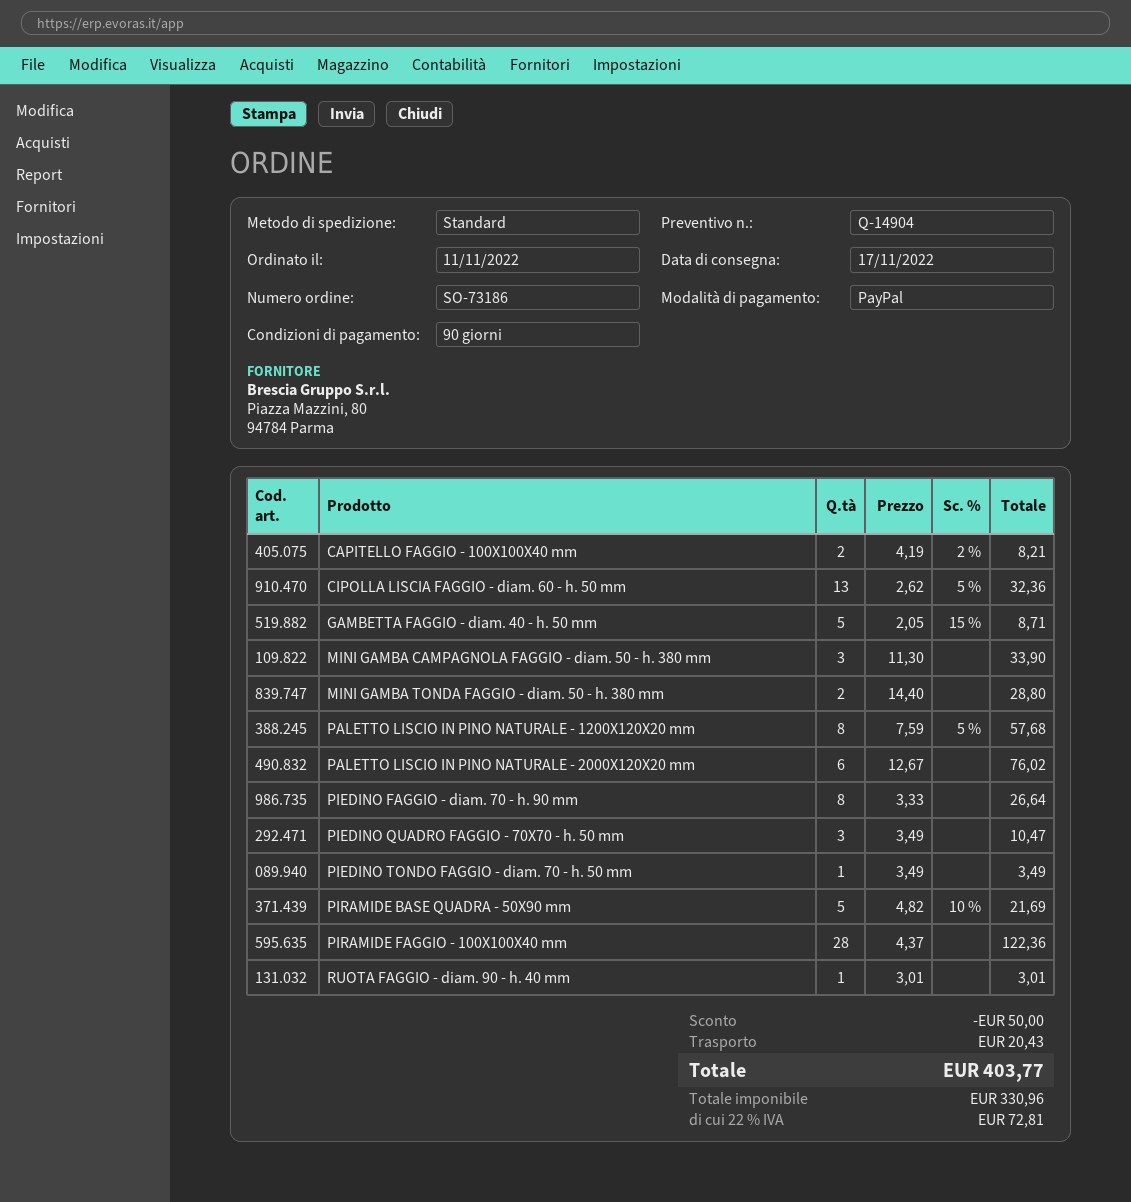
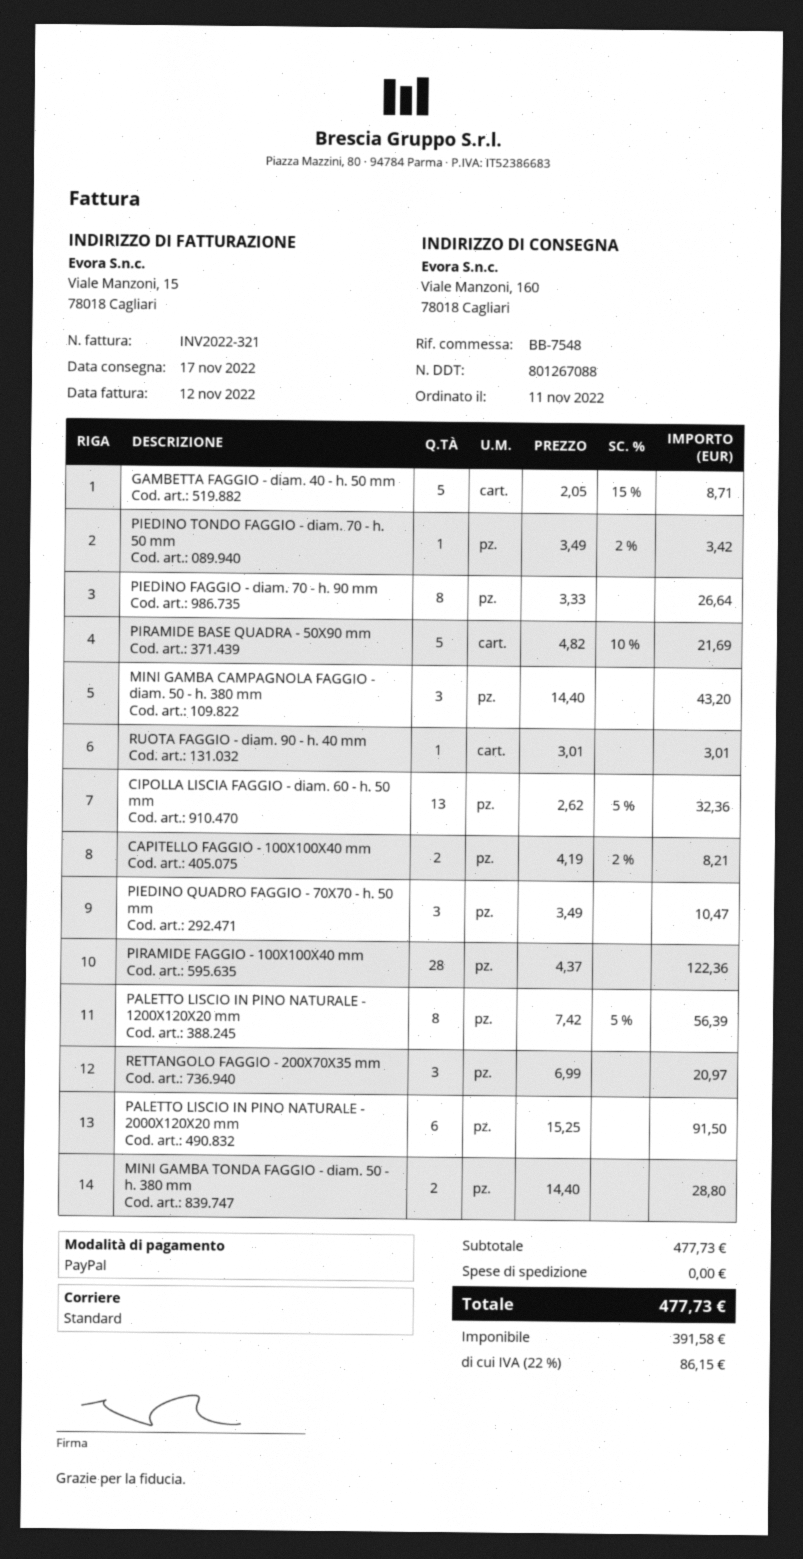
MINI GAMBA CAMPAGNOLA FAGGIO - diam. 50 - h. 380 mm: 3 x 11.30 = 33.90 -> 3 x 14.40 = 43.20
PALETTO LISCIO IN PINO NATURALE - 1200X120X20 mm: 8 x 7.59 - 5% = 57.68 -> 8 x 7.42 - 5% = 56.39
PALETTO LISCIO IN PINO NATURALE - 2000X120X20 mm: 6 x 12.67 = 76.02 -> 6 x 15.25 = 91.50
PIEDINO TONDO FAGGIO - diam. 70 - h. 50 mm: 1 x 3.49 = 3.49 -> 1 x 3.49 - 2% = 3.42
RETTANGOLO FAGGIO - 200X70X35 mm: none -> 3 x 6.99 = 20.97
discount: 50.00 -> none
shipping: 20.43 -> 0.00
net: 330.96 -> 391.58
tax: 22% = 72.81 -> 22% = 86.15
total: 403.77 -> 477.73

